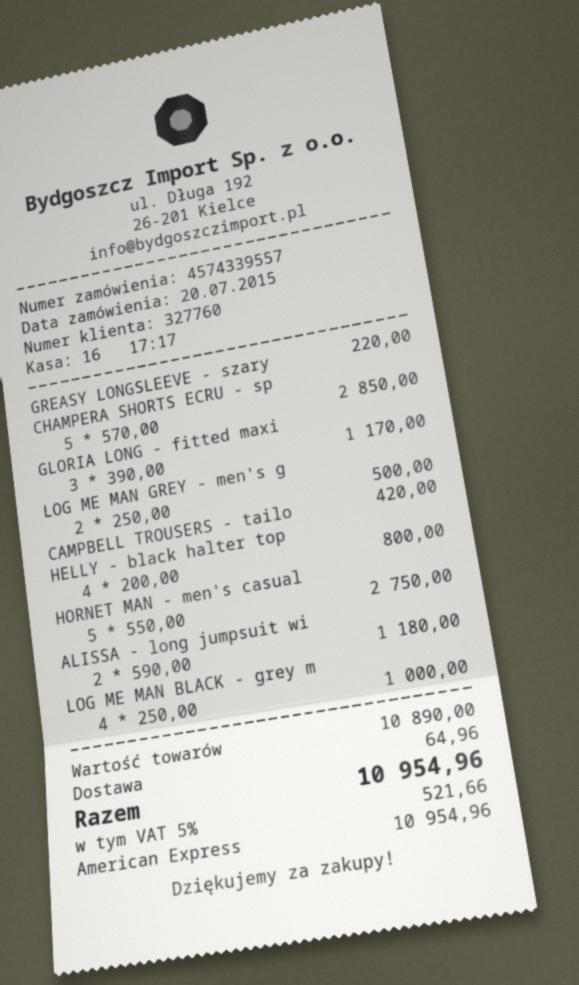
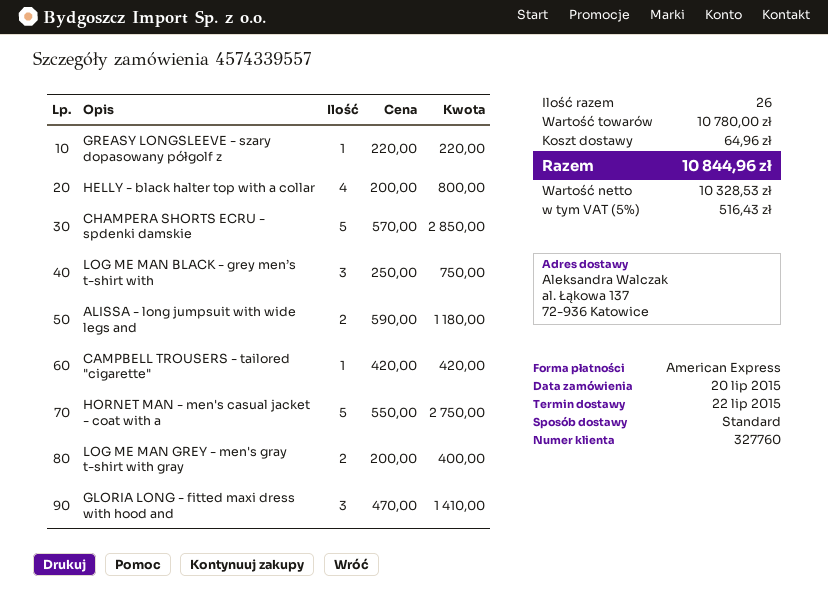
GLORIA LONG - fitted maxi: 3 x 390.00 = 1170.00 -> 3 x 470.00 = 1410.00
LOG ME MAN GREY - men's g: 2 x 250.00 = 500.00 -> 2 x 200.00 = 400.00
LOG ME MAN BLACK - grey m: 4 x 250.00 = 1000.00 -> 3 x 250.00 = 750.00
subtotal: 10890.00 -> 10780.00
tax: 5% = 521.66 -> 5% = 516.43
total: 10954.96 -> 10844.96

